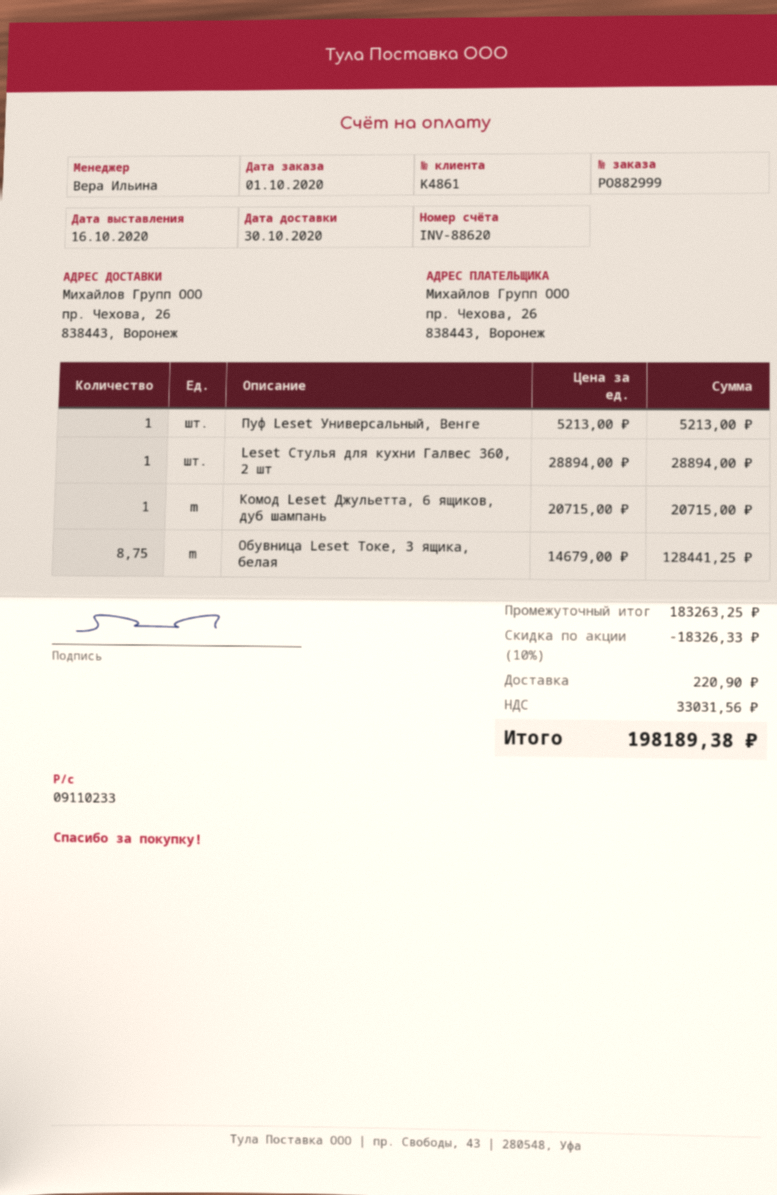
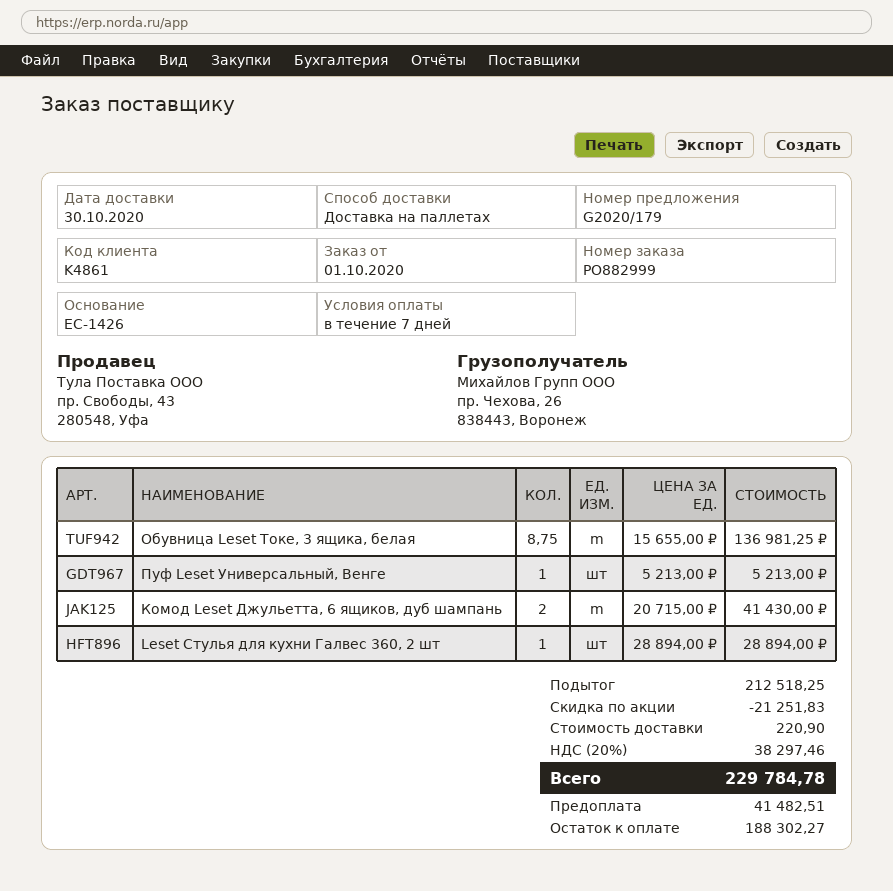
Комод Leset Джульетта, 6 ящиков, дуб шампань: 1 x 20715.00 = 20715.00 -> 2 x 20715.00 = 41430.00
Обувница Leset Токе, 3 ящика, белая: 8.75 x 14679.00 = 128441.25 -> 8.75 x 15655.00 = 136981.25
subtotal: 183263.25 -> 212518.25
discount: 18326.33 -> 21251.83
tax: 33031.56 -> 38297.46
total: 198189.38 -> 229784.78

